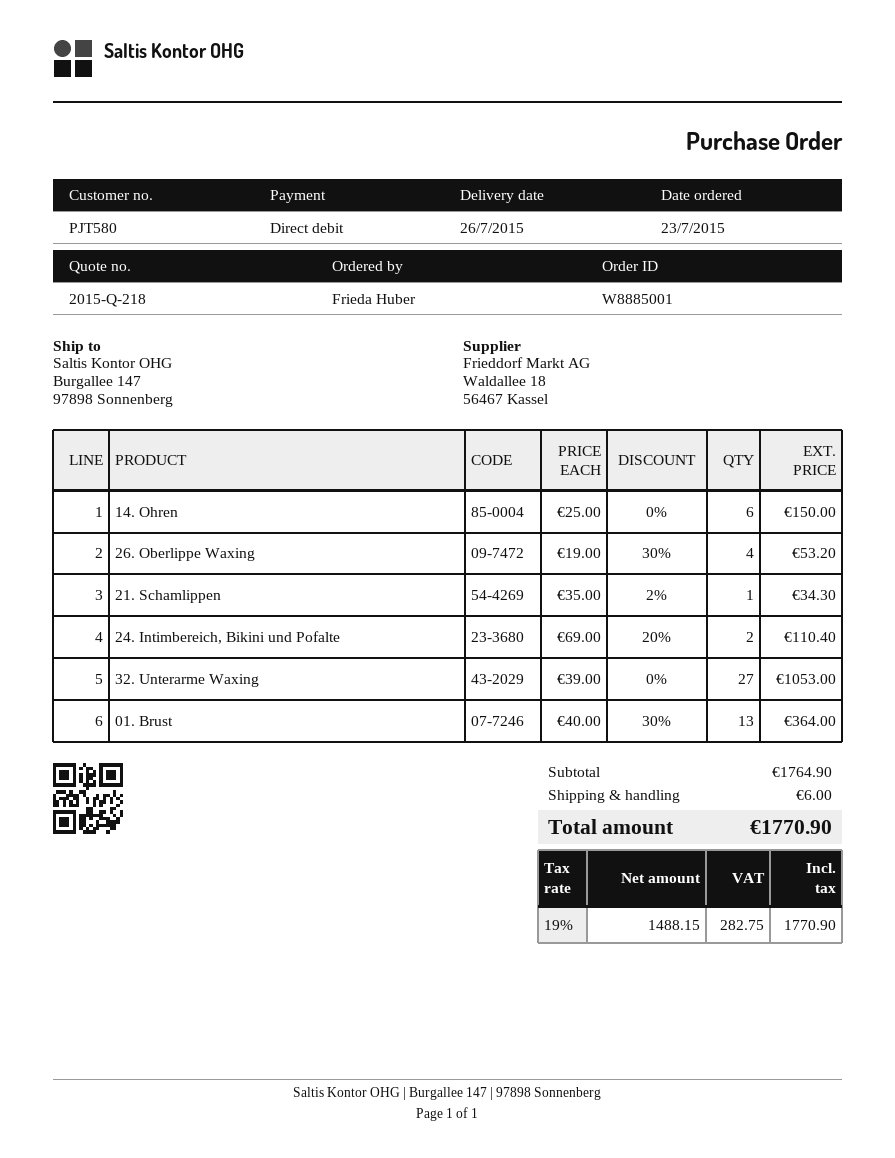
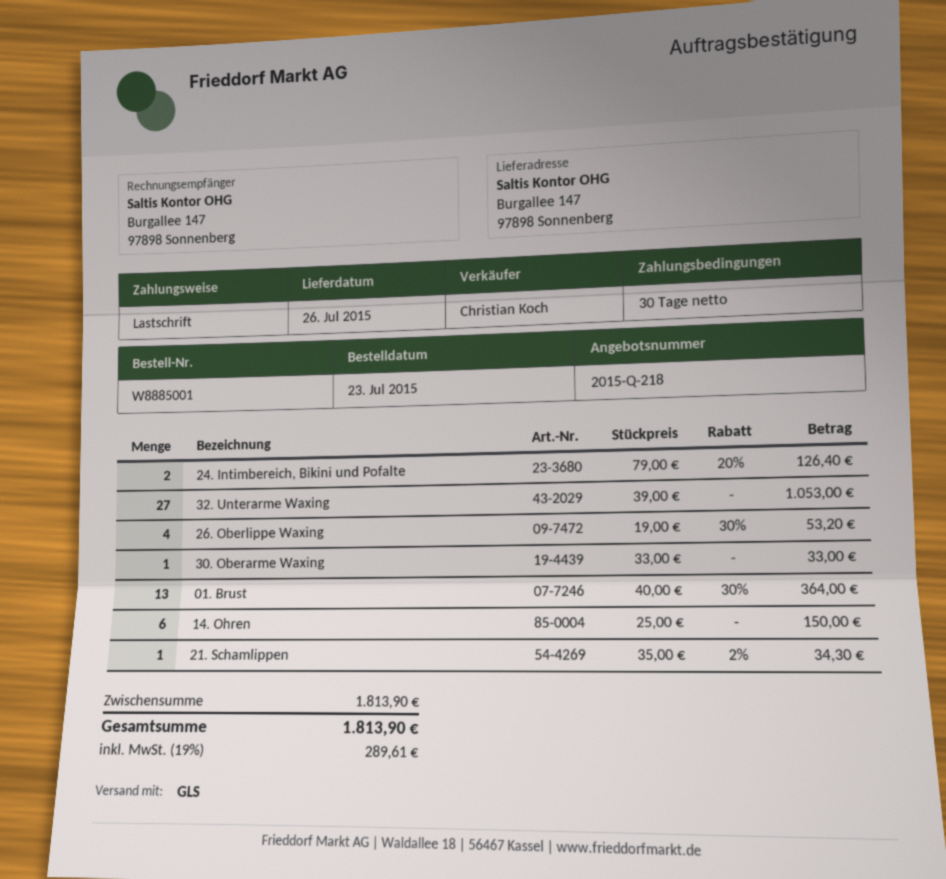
24. Intimbereich, Bikini und Pofalte: 2 x 69.00 - 20% = 110.40 -> 2 x 79.00 - 20% = 126.40
30. Oberarme Waxing: none -> 1 x 33.00 = 33.00
subtotal: 1764.90 -> 1813.90
shipping: 6.00 -> none
tax: 19% = 282.75 -> 19% = 289.61
total: 1770.90 -> 1813.90

